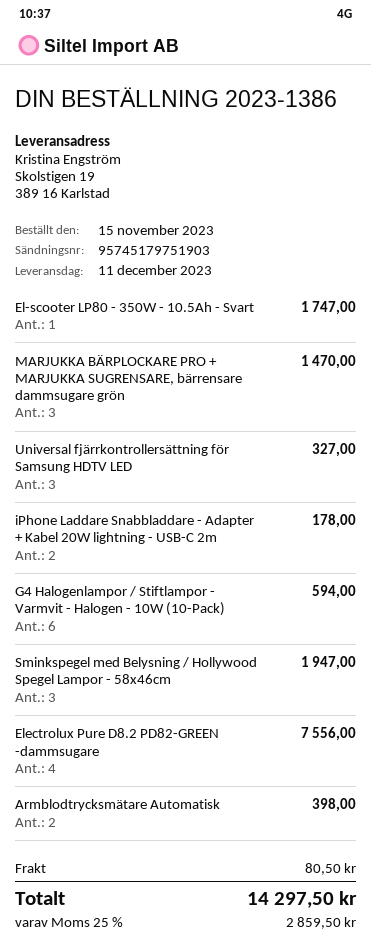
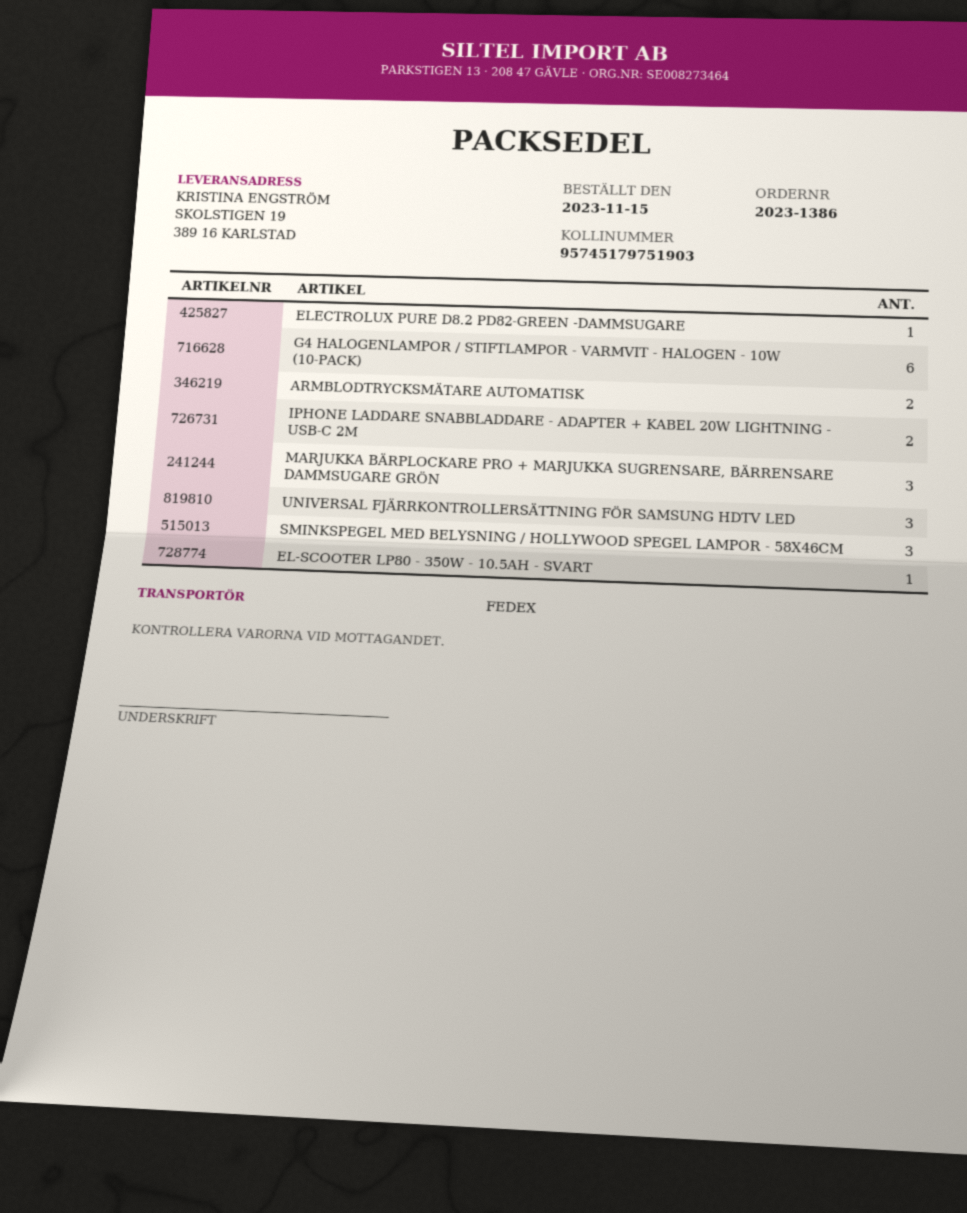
Electrolux Pure D8.2 PD82-GREEN -dammsugare: 4 -> 1

